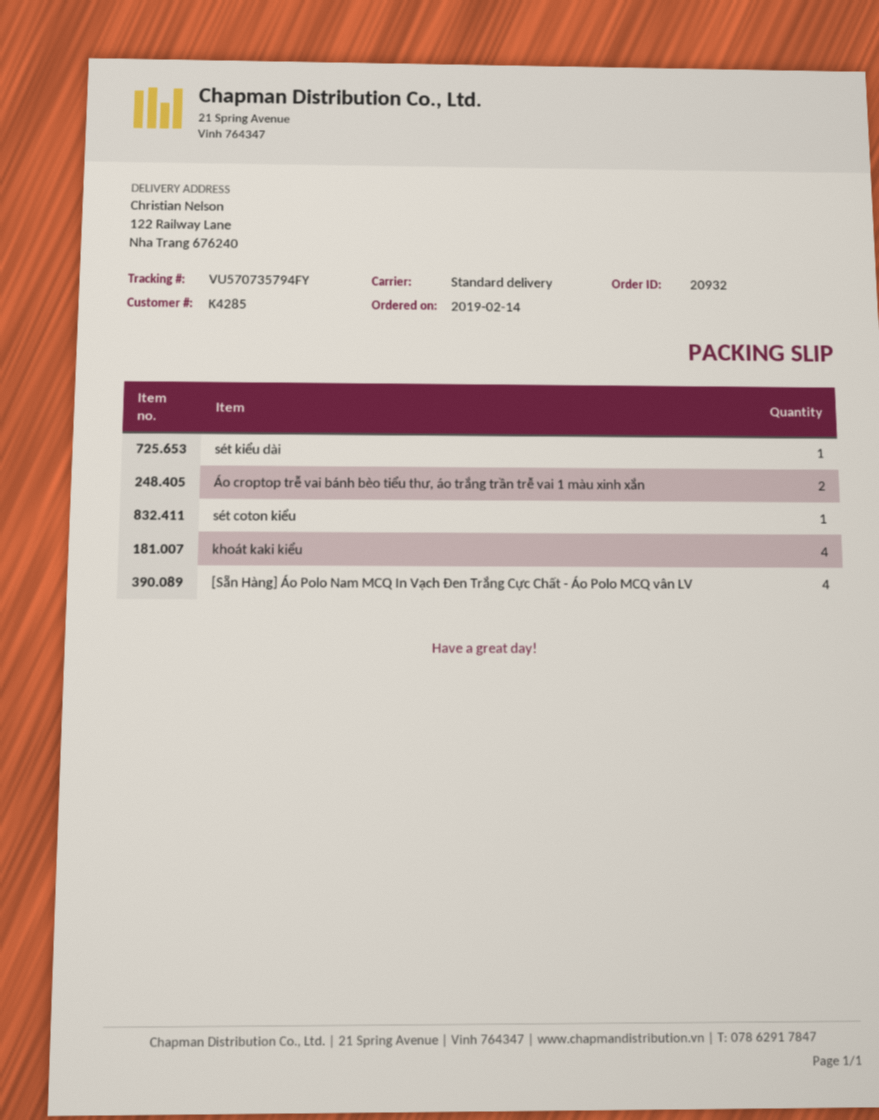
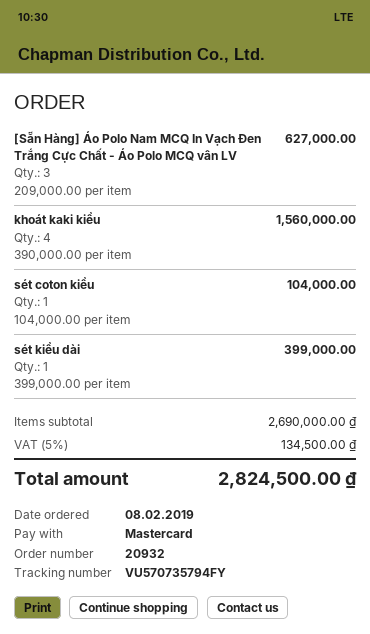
order date: 2019-02-14 -> 2019-02-08
Áo croptop trễ vai bánh bèo tiểu thư, áo trắng trần trễ vai 1 màu xinh xắn: 2 -> none
[Sẵn Hàng] Áo Polo Nam MCQ In Vạch Đen Trắng Cực Chất - Áo Polo MCQ vân LV: 4 -> 3

